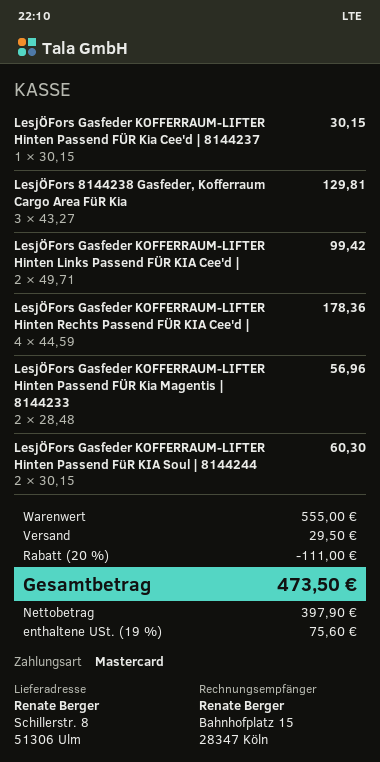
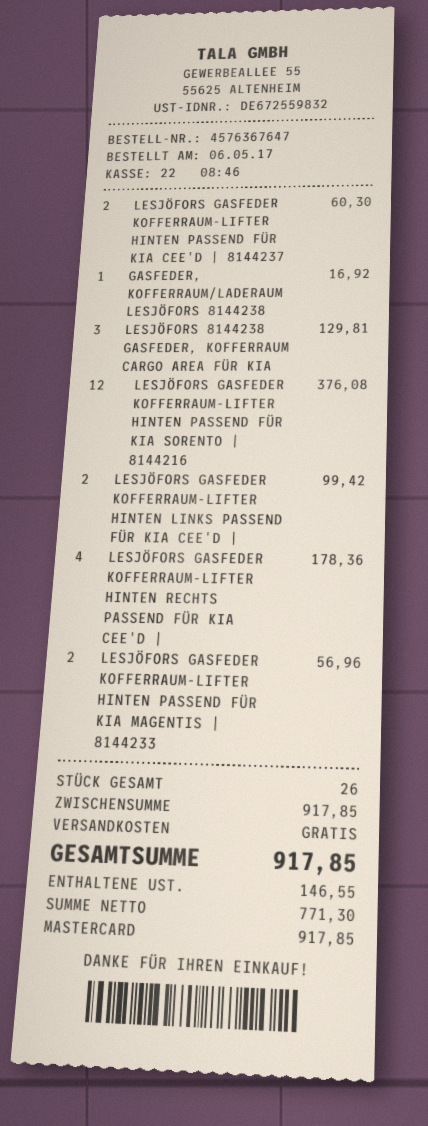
LesjÖFors Gasfeder KOFFERRAUM-LIFTER Hinten Passend FÜR Kia Cee'd | 8144237: 1 for 30.15 -> 2 for 60.30
LesjÖFors Gasfeder KOFFERRAUM-LIFTER Hinten Passend FüR KIA Soul | 8144244: 2 for 60.30 -> none
GASFEDER, KOFFERRAUM/LADERAUM LESJÖFORS 8144238: none -> 1 for 16.92
LESJÖFORS GASFEDER KOFFERRAUM-LIFTER HINTEN PASSEND FÜR KIA SORENTO | 8144216: none -> 12 for 376.08
subtotal: 555.00 -> 917.85
discount: 20% = 111.00 -> none
shipping: 29.50 -> 0.00
net: 397.90 -> 771.30
tax: 75.60 -> 146.55
total: 473.50 -> 917.85

